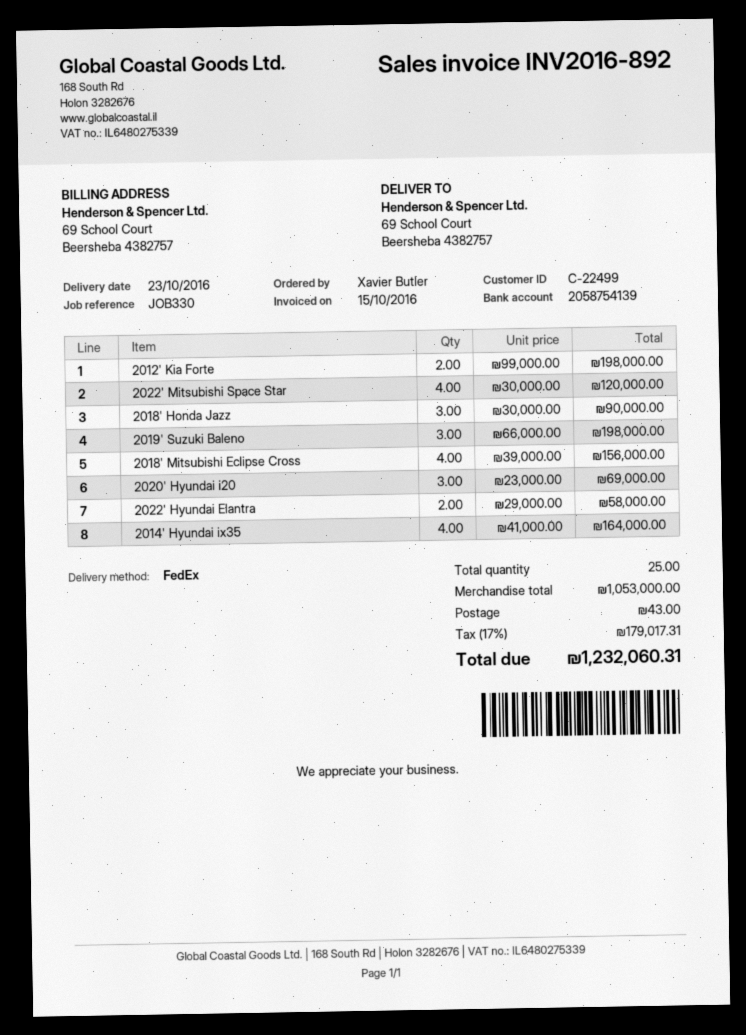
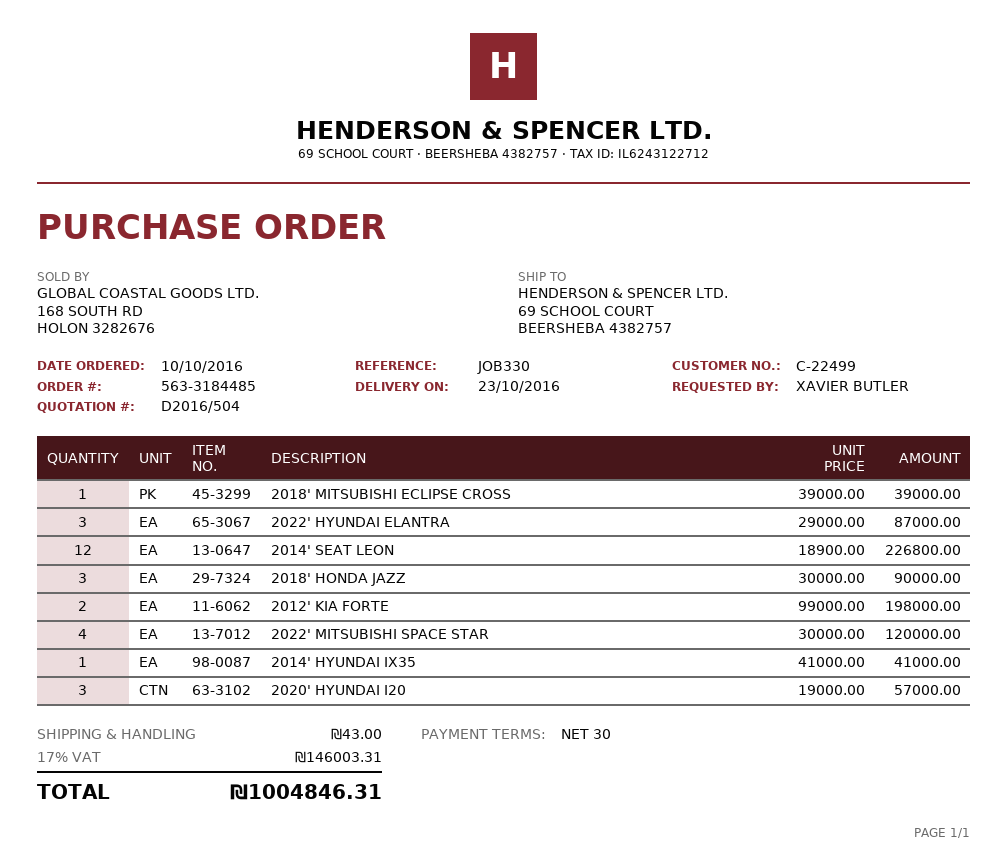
2019' Suzuki Baleno: 3 x 66000.00 = 198000.00 -> none
2018' Mitsubishi Eclipse Cross: 4 x 39000.00 = 156000.00 -> 1 x 39000.00 = 39000.00
2020' Hyundai i20: 3 x 23000.00 = 69000.00 -> 3 x 19000.00 = 57000.00
2022' Hyundai Elantra: 2 x 29000.00 = 58000.00 -> 3 x 29000.00 = 87000.00
2014' Hyundai ix35: 4 x 41000.00 = 164000.00 -> 1 x 41000.00 = 41000.00
2014' SEAT LEON: none -> 12 x 18900.00 = 226800.00
tax: 17% = 179017.31 -> 17% = 146003.31
total: 1232060.31 -> 1004846.31

